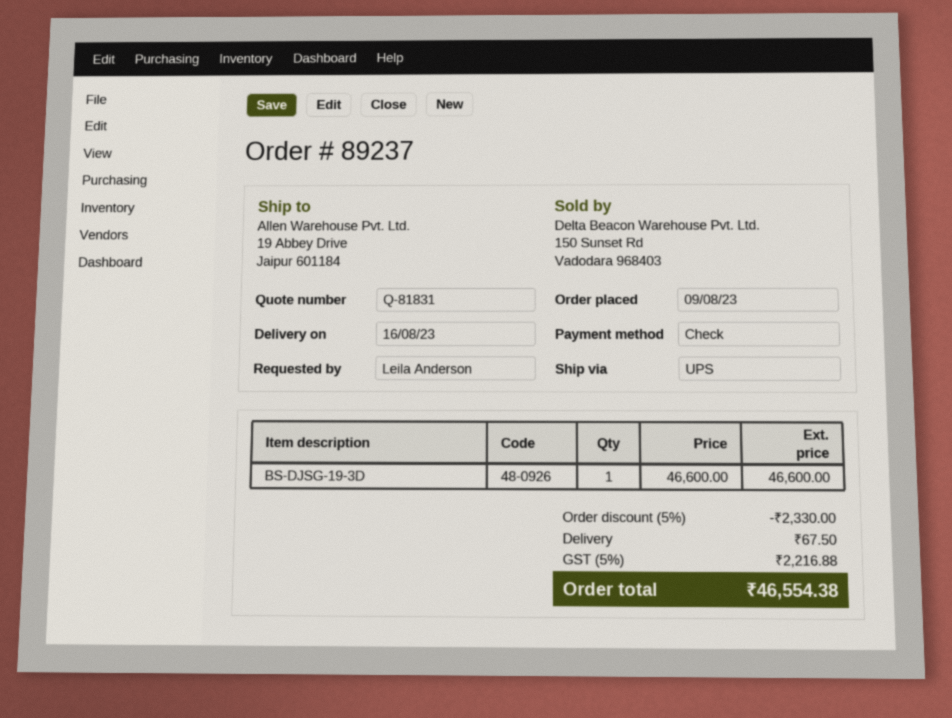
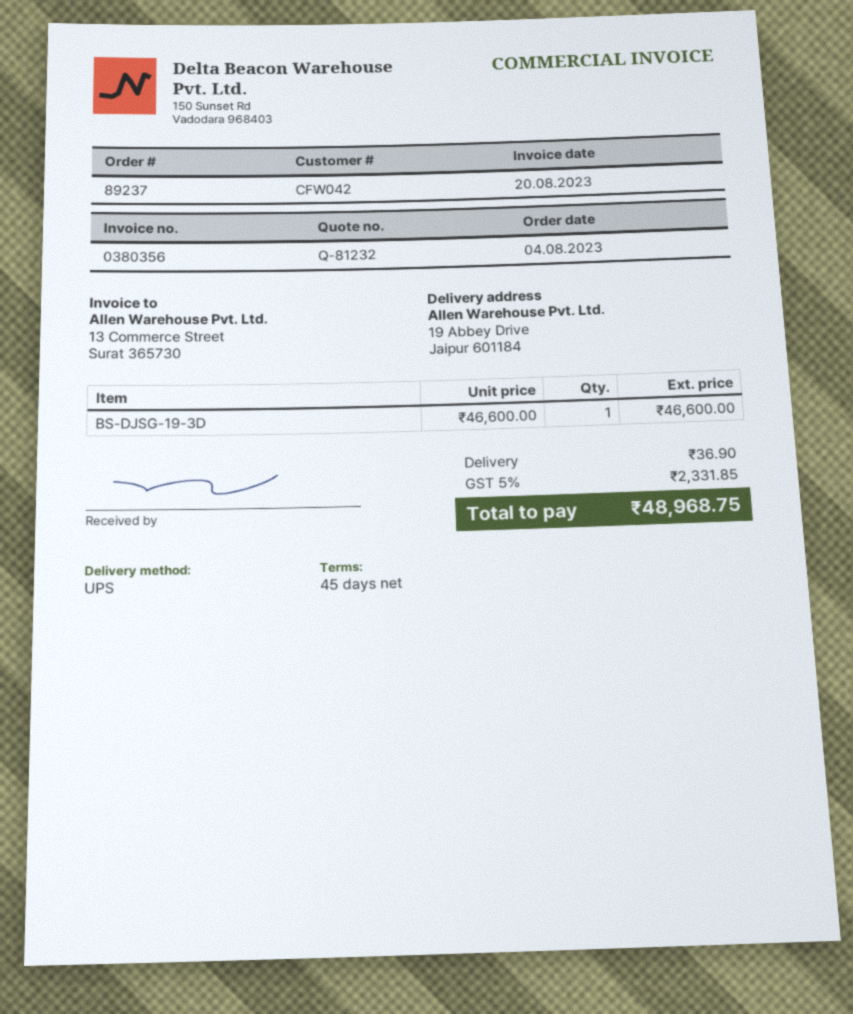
quote number: Q-81831 -> Q-81232
order date: 2023-08-09 -> 2023-08-04
discount: 5% = 2330.00 -> none
shipping: 67.50 -> 36.90
tax: 5% = 2216.88 -> 5% = 2331.85
total: 46554.38 -> 48968.75

